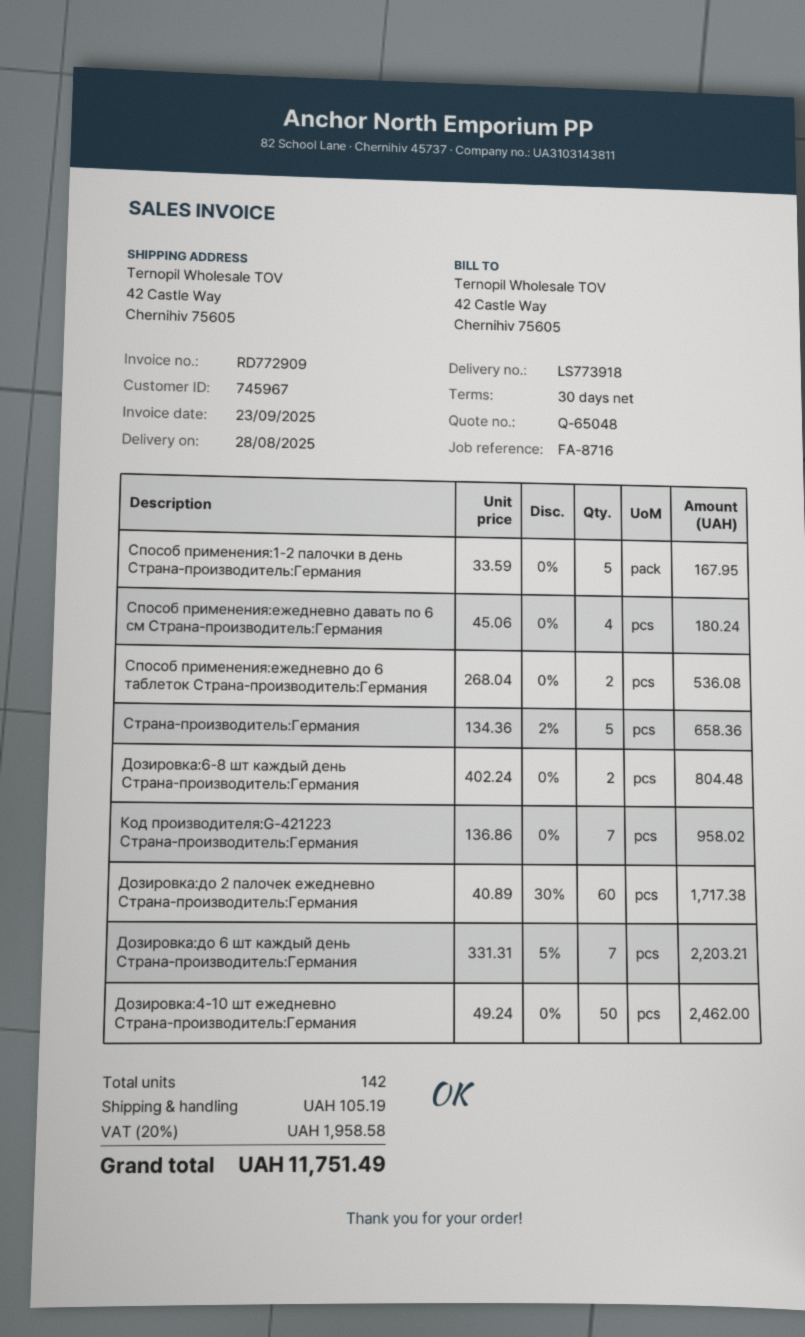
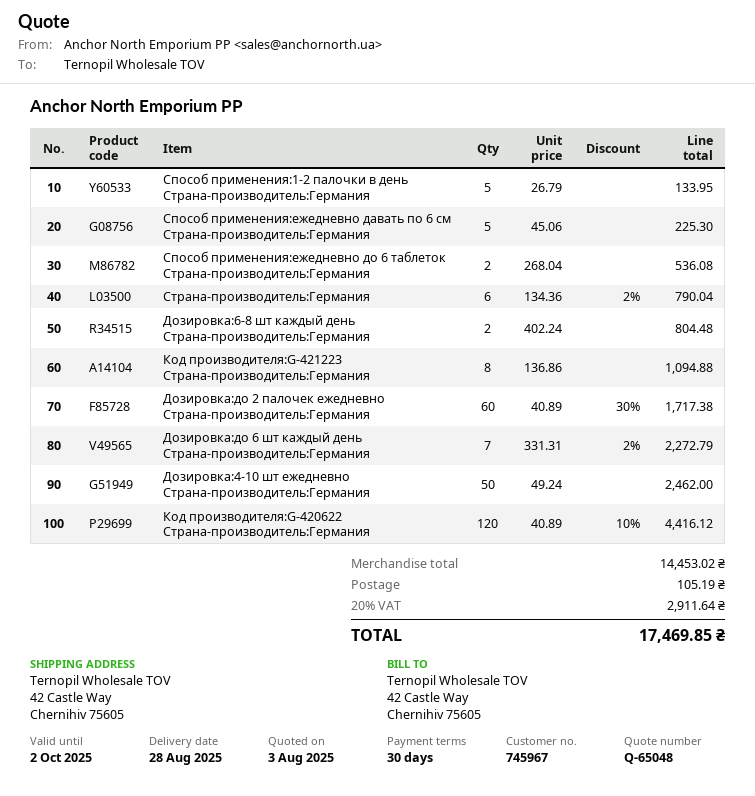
Способ применения:1-2 палочки в день Страна-производитель:Германия: 5 x 33.59 = 167.95 -> 5 x 26.79 = 133.95
Способ применения:ежедневно давать по 6 см Страна-производитель:Германия: 4 x 45.06 = 180.24 -> 5 x 45.06 = 225.30
Страна-производитель:Германия: 5 x 134.36 - 2% = 658.36 -> 6 x 134.36 - 2% = 790.04
Код производителя:G-421223 Страна-производитель:Германия: 7 x 136.86 = 958.02 -> 8 x 136.86 = 1094.88
Дозировка:до 6 шт каждый день Страна-производитель:Германия: 7 x 331.31 - 5% = 2203.21 -> 7 x 331.31 - 2% = 2272.79
Код производителя:G-420622 Страна-производитель:Германия: none -> 120 x 40.89 - 10% = 4416.12
tax: 20% = 1958.58 -> 20% = 2911.64
total: 11751.49 -> 17469.85

